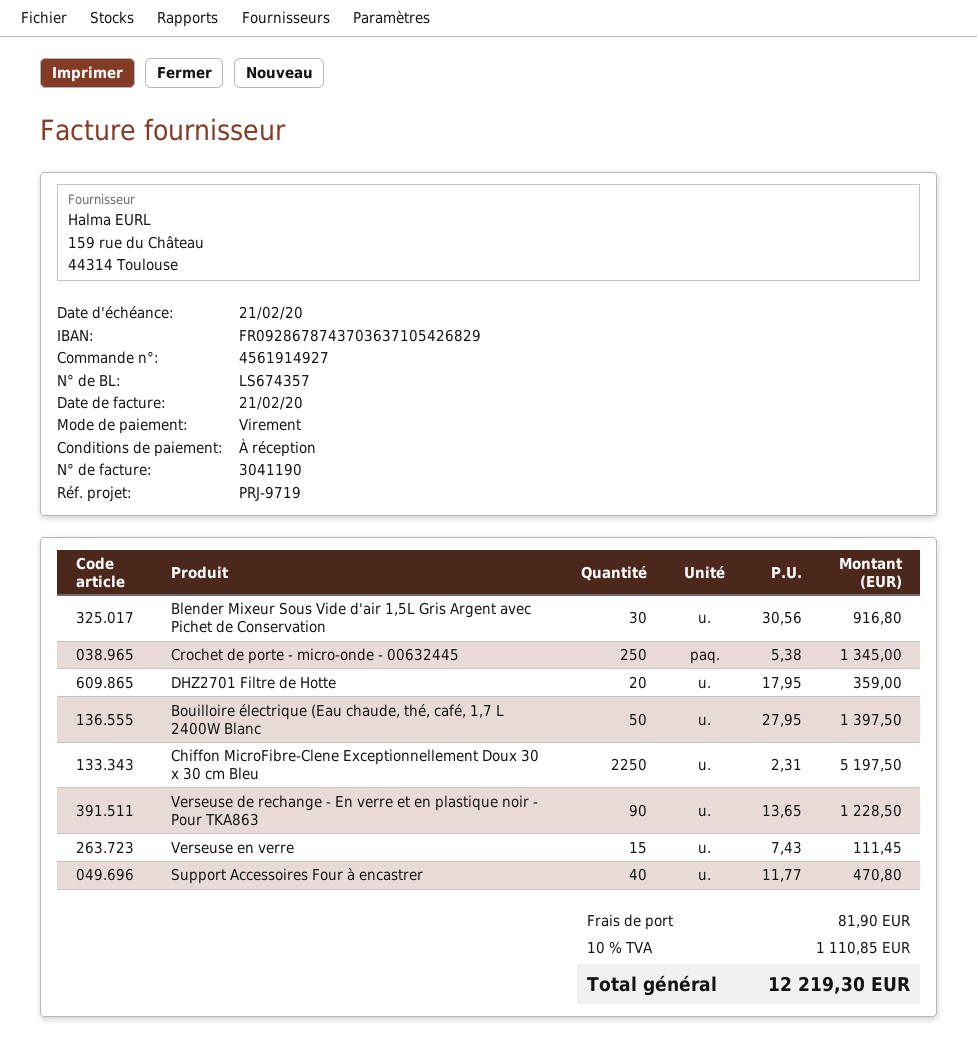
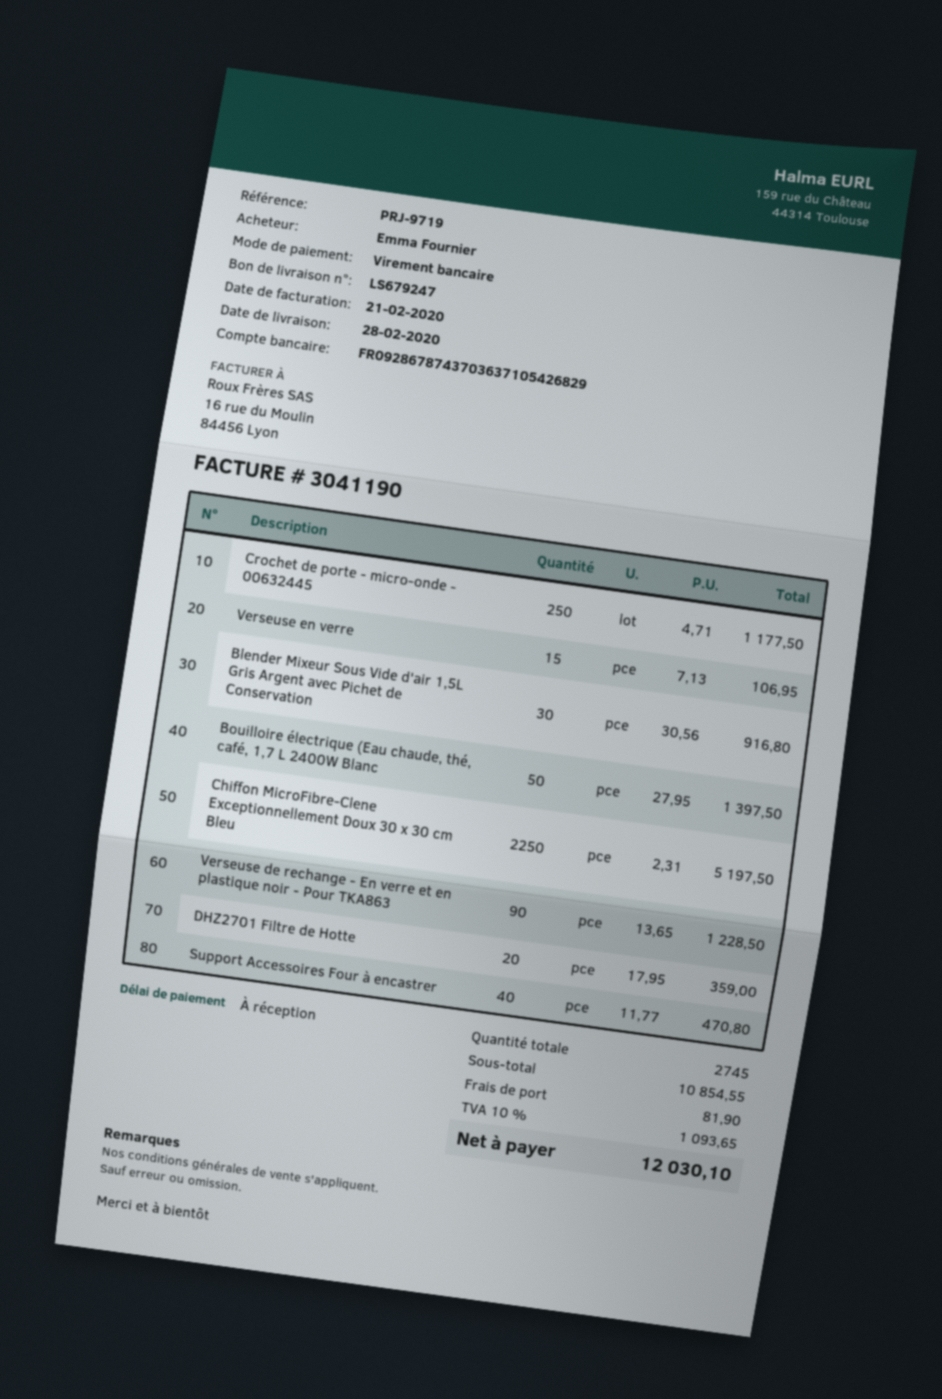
delivery note number: LS674357 -> LS679247
Crochet de porte - micro-onde - 00632445: 250 x 5.38 = 1345.00 -> 250 x 4.71 = 1177.50
Verseuse en verre: 15 x 7.43 = 111.45 -> 15 x 7.13 = 106.95
tax: 10% = 1110.85 -> 10% = 1093.65
total: 12219.30 -> 12030.10

